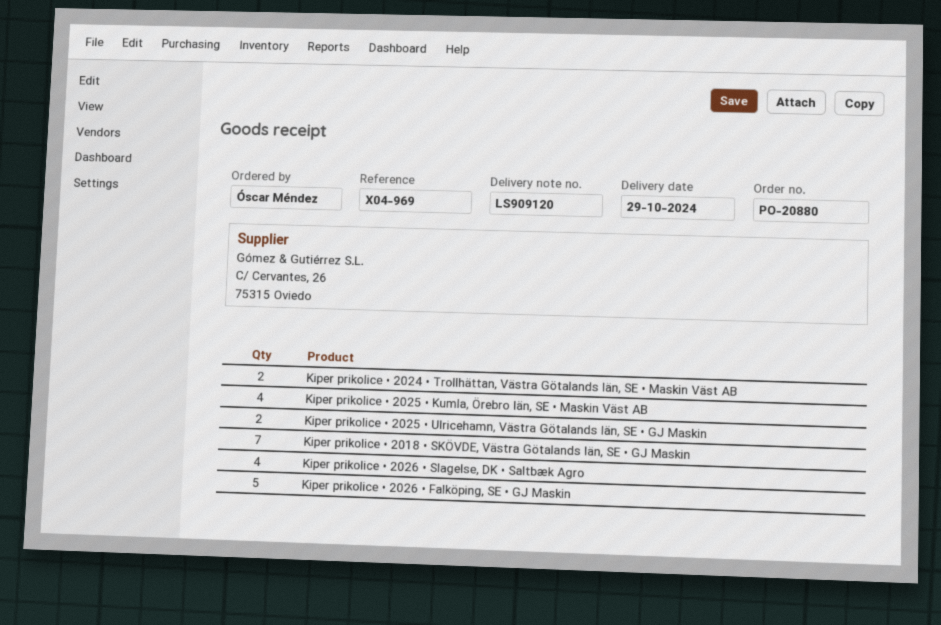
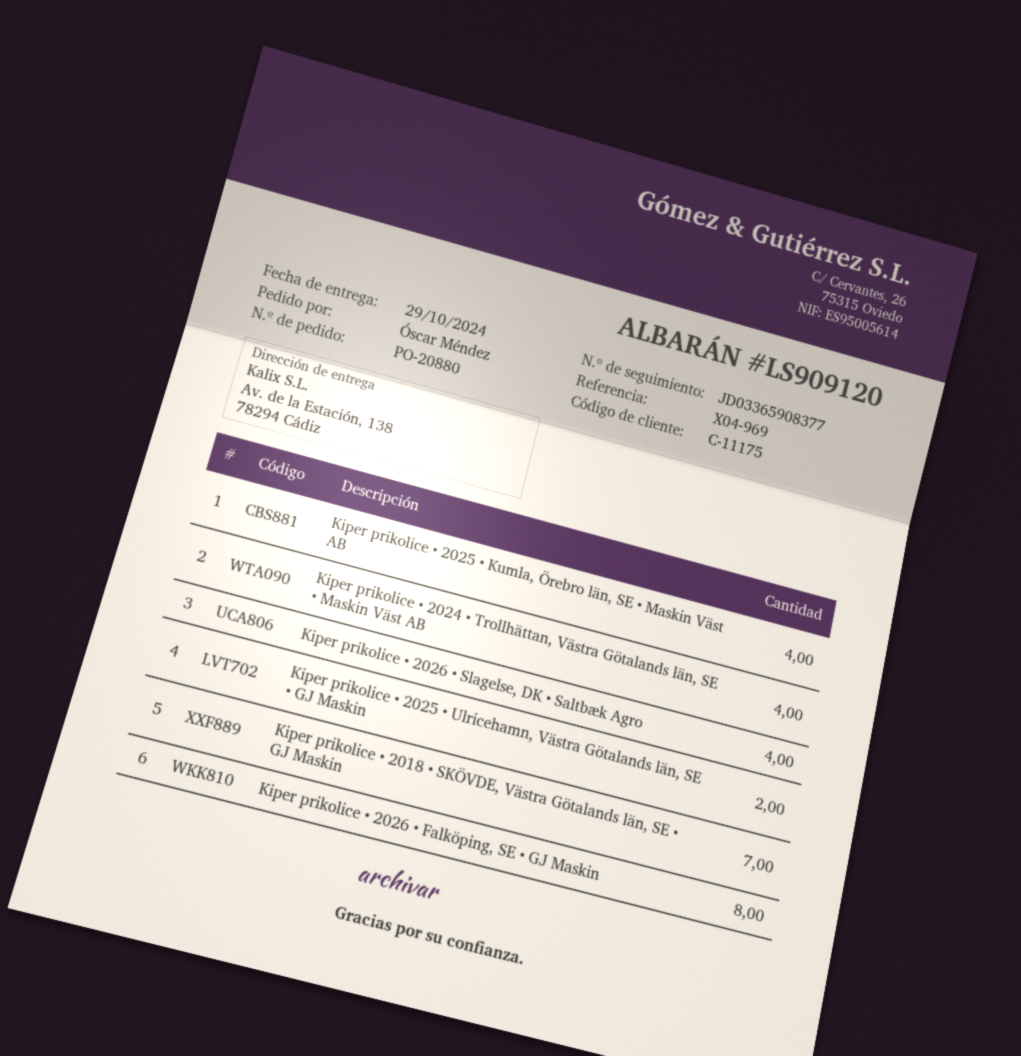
Kiper prikolice • 2024 • Trollhättan, Västra Götalands län, SE • Maskin Väst AB: 2 -> 4
Kiper prikolice • 2026 • Falköping, SE • GJ Maskin: 5 -> 8

